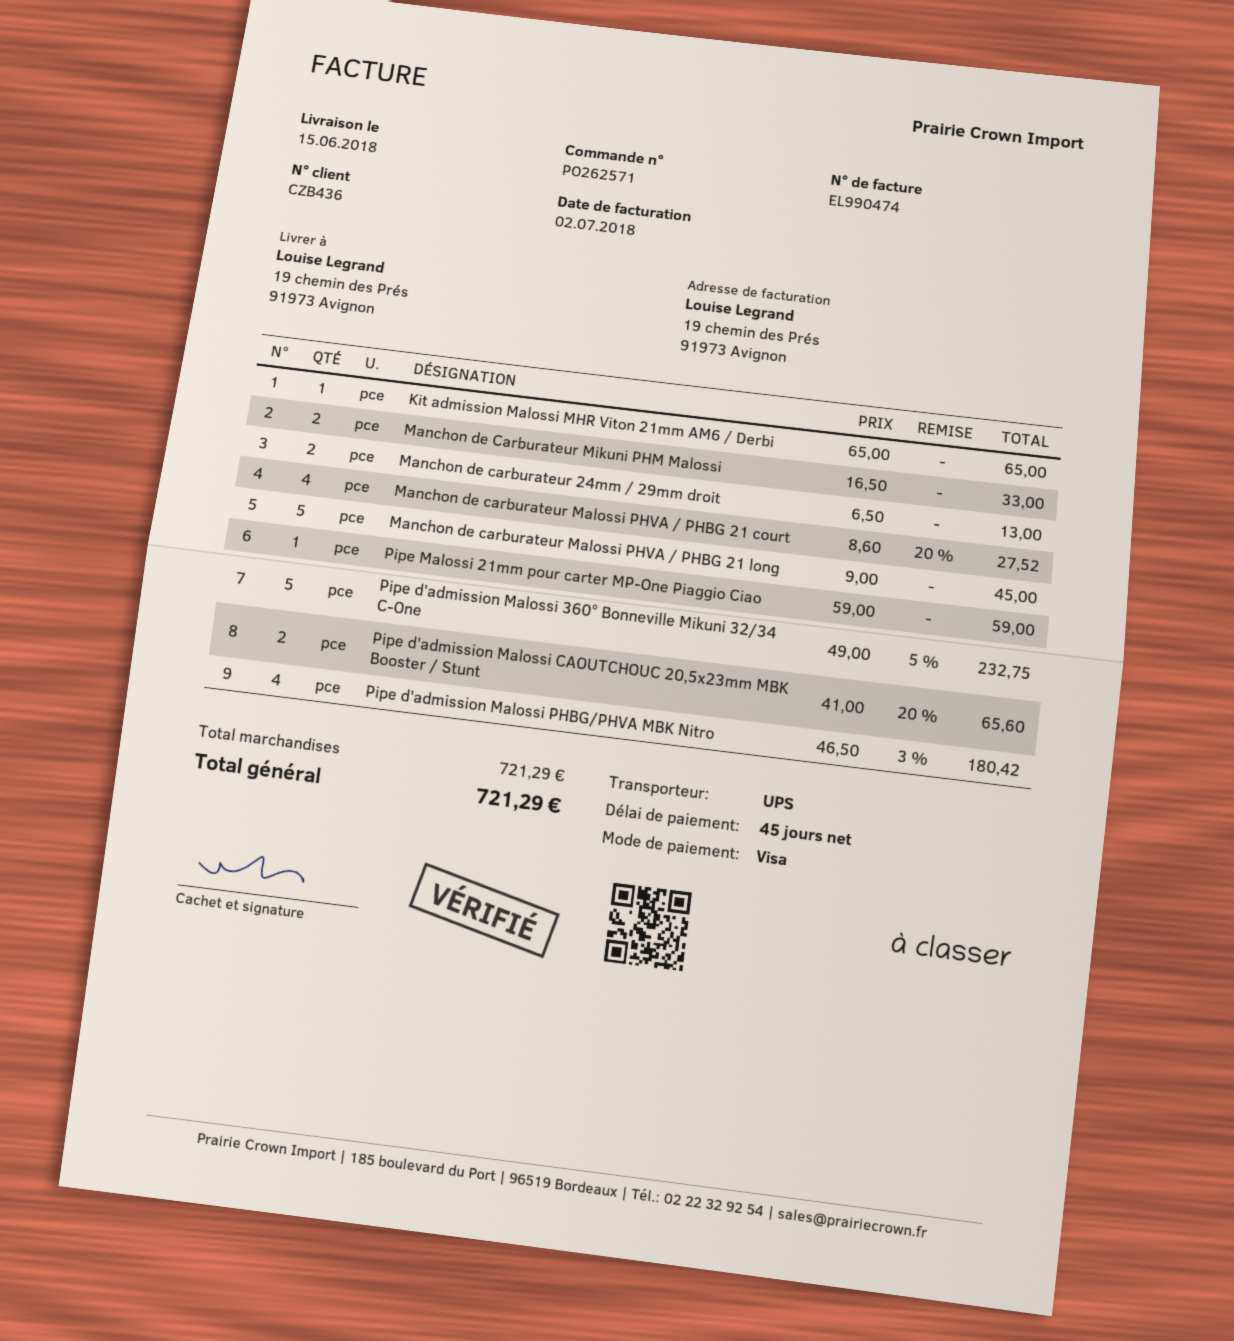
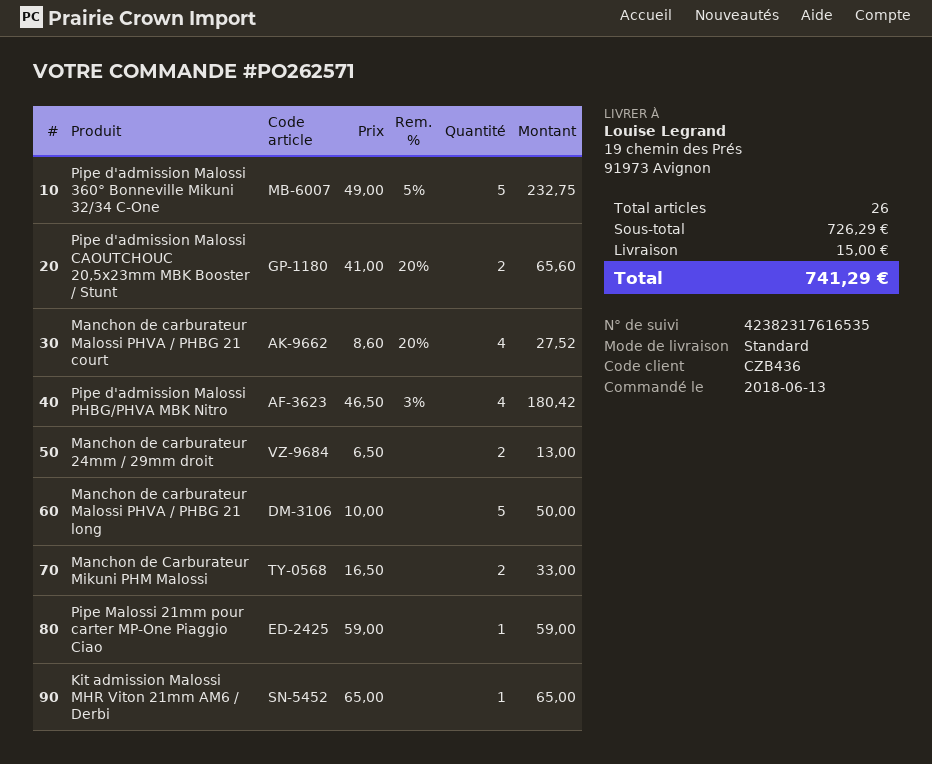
shipping method: UPS -> standard
Manchon de carburateur Malossi PHVA / PHBG 21 long: 5 x 9.00 = 45.00 -> 5 x 10.00 = 50.00
subtotal: 721.29 -> 726.29
shipping: none -> 15.00
total: 721.29 -> 741.29

